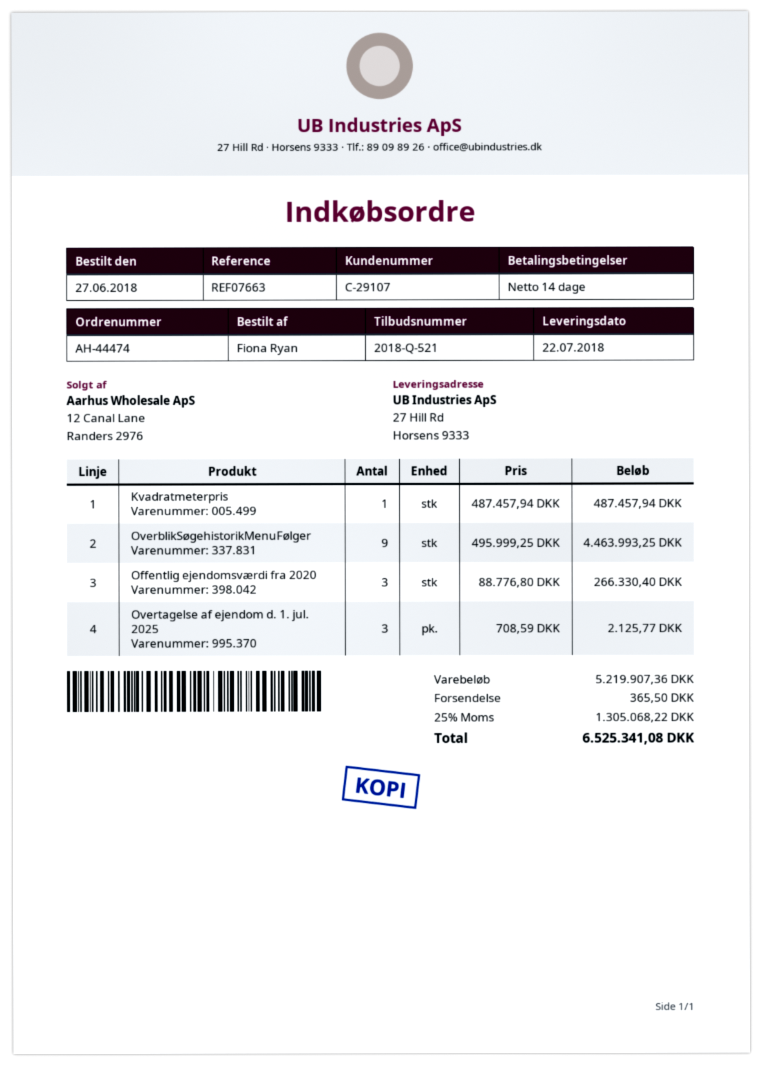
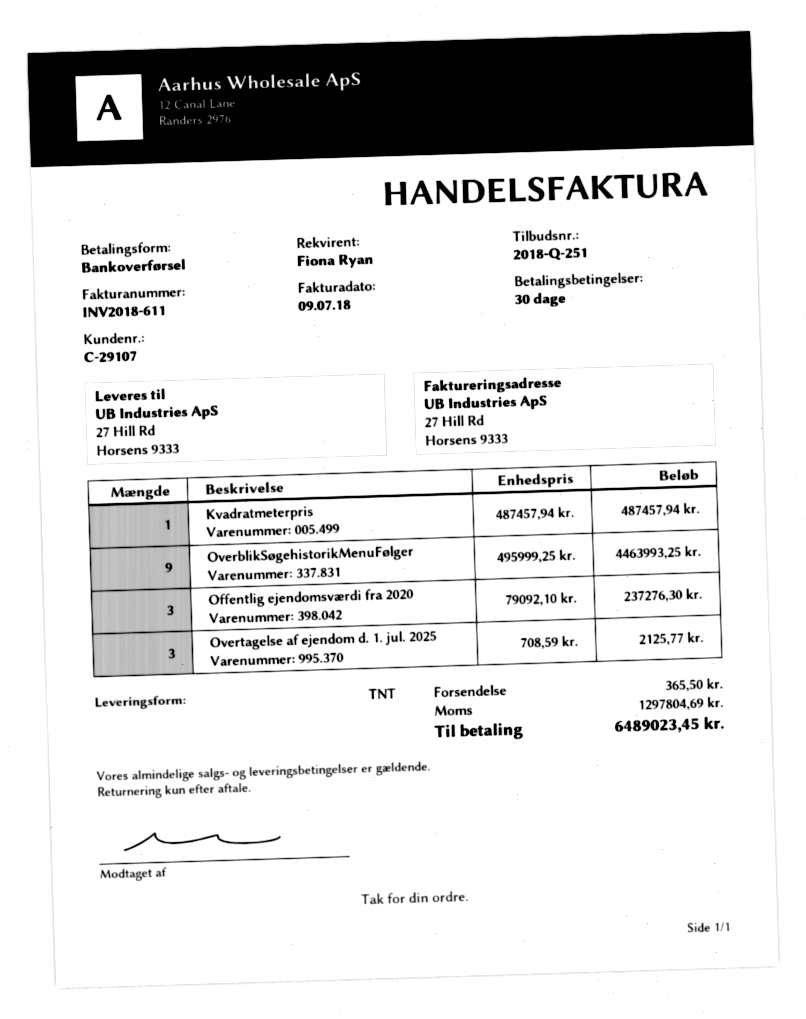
quote number: 2018-Q-521 -> 2018-Q-251
payment terms: 14 days -> 30 days
Offentlig ejendomsværdi fra 2020: 3 x 88776.80 = 266330.40 -> 3 x 79092.10 = 237276.30
tax: 1305068.22 -> 1297804.69
total: 6525341.08 -> 6489023.45

